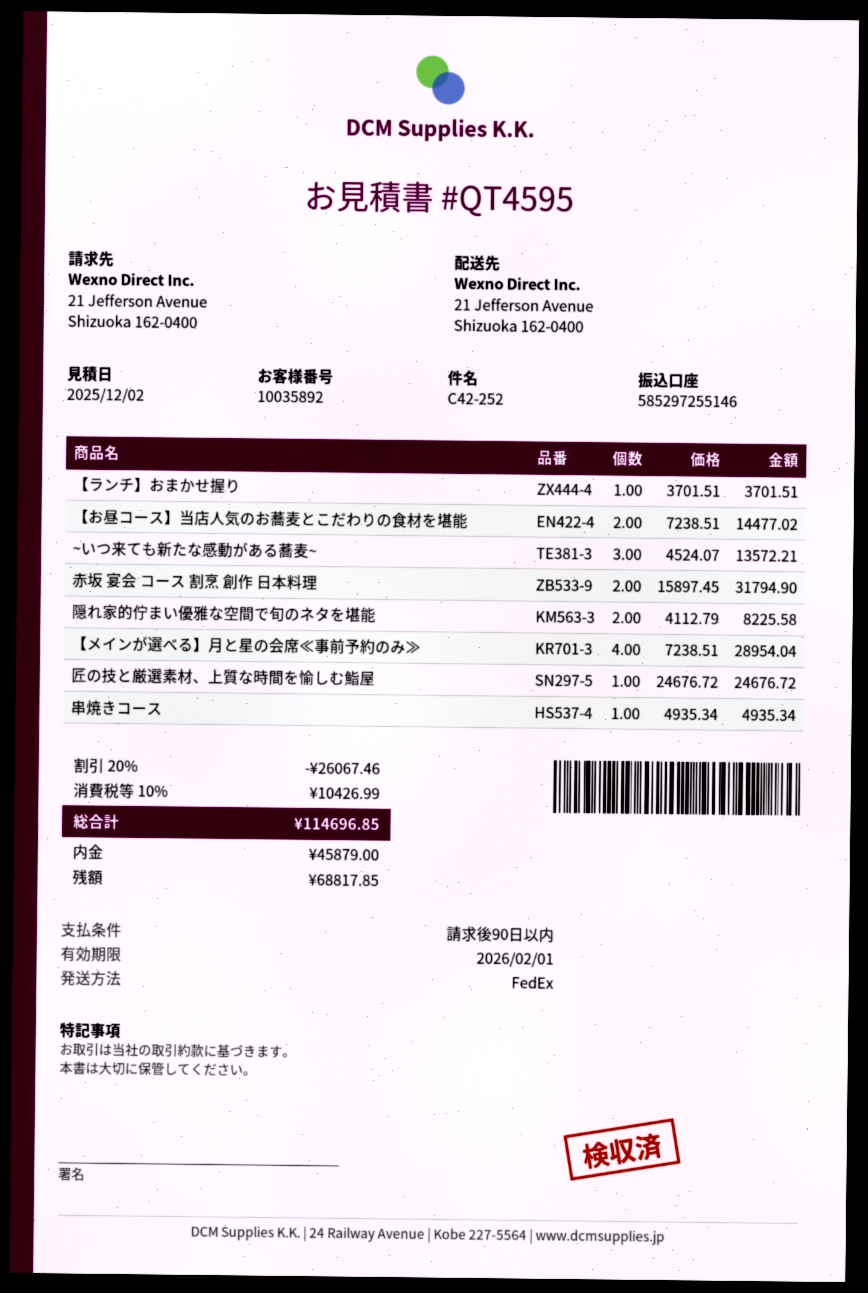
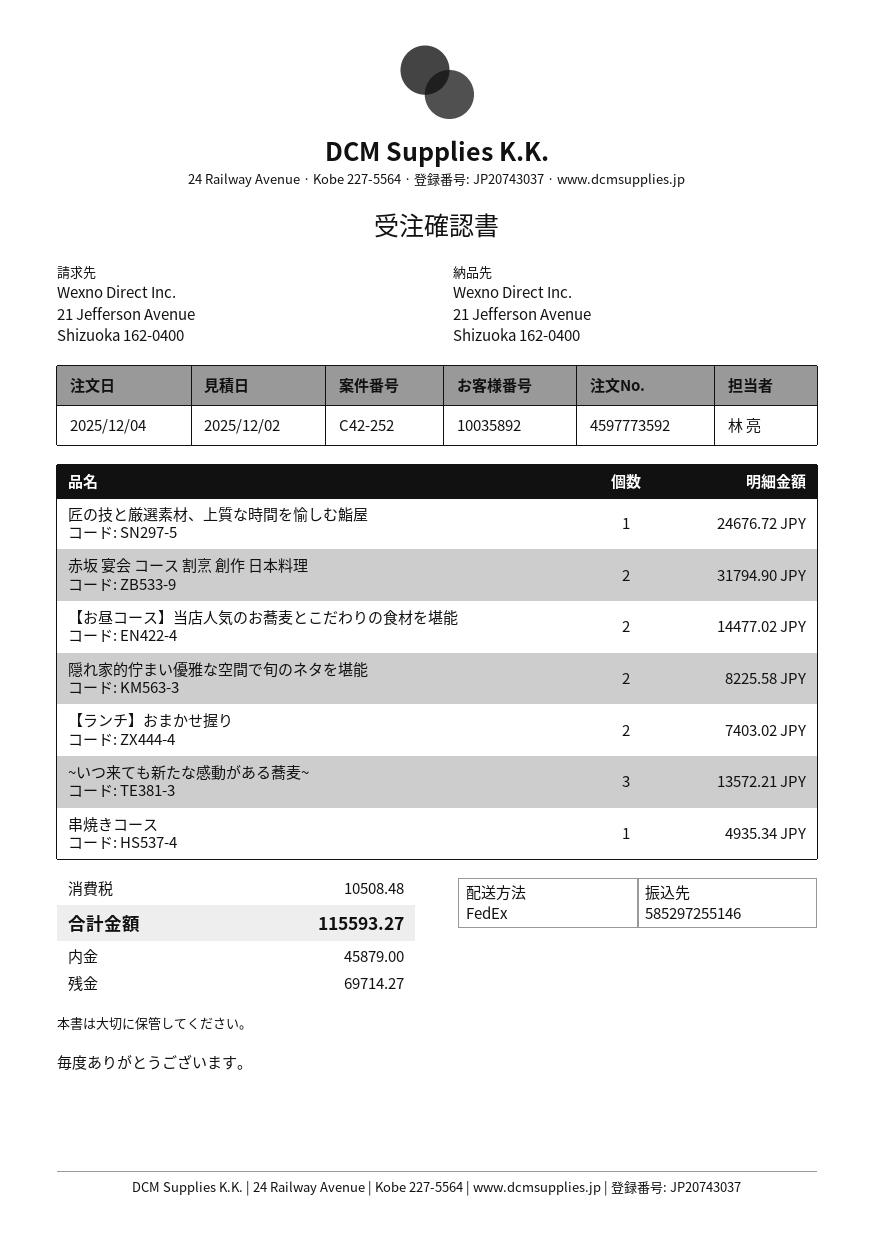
【ランチ】おまかせ握り: 1 for 3701.51 -> 2 for 7403.02
【メインが選べる】月と星の会席≪事前予約のみ≫: 4 for 28954.04 -> none
discount: 20% = 26067.46 -> none
tax: 10426.99 -> 10508.48
total: 114696.85 -> 115593.27
balance: 68817.85 -> 69714.27

